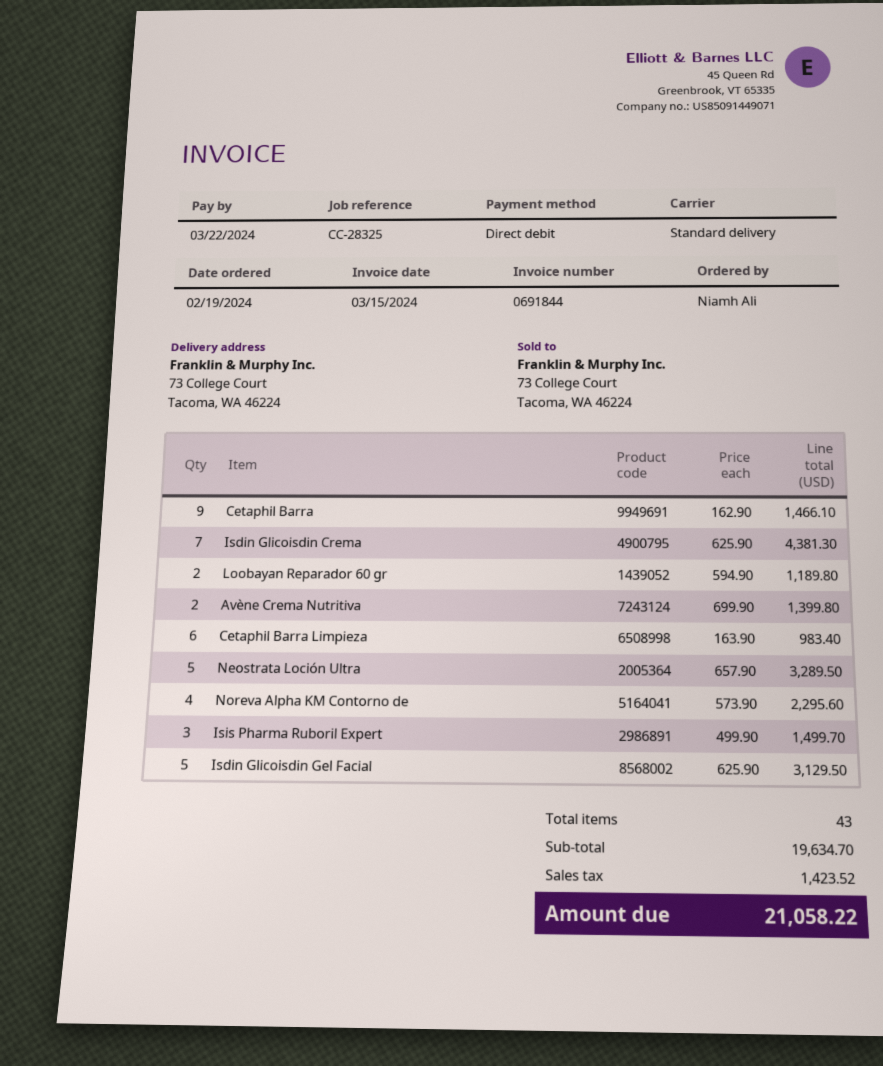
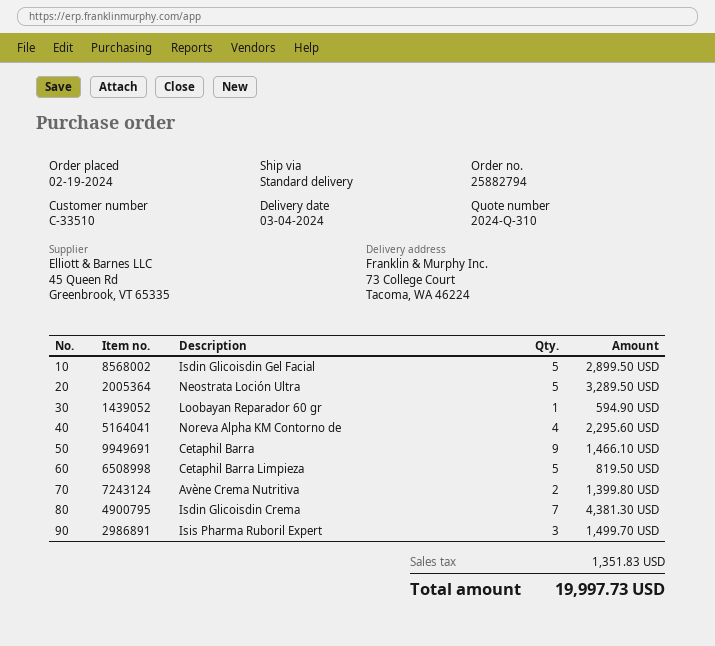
Loobayan Reparador 60 gr: 2 for 1189.80 -> 1 for 594.90
Cetaphil Barra Limpieza: 6 for 983.40 -> 5 for 819.50
Isdin Glicoisdin Gel Facial: 5 for 3129.50 -> 5 for 2899.50
tax: 1423.52 -> 1351.83
total: 21058.22 -> 19997.73

